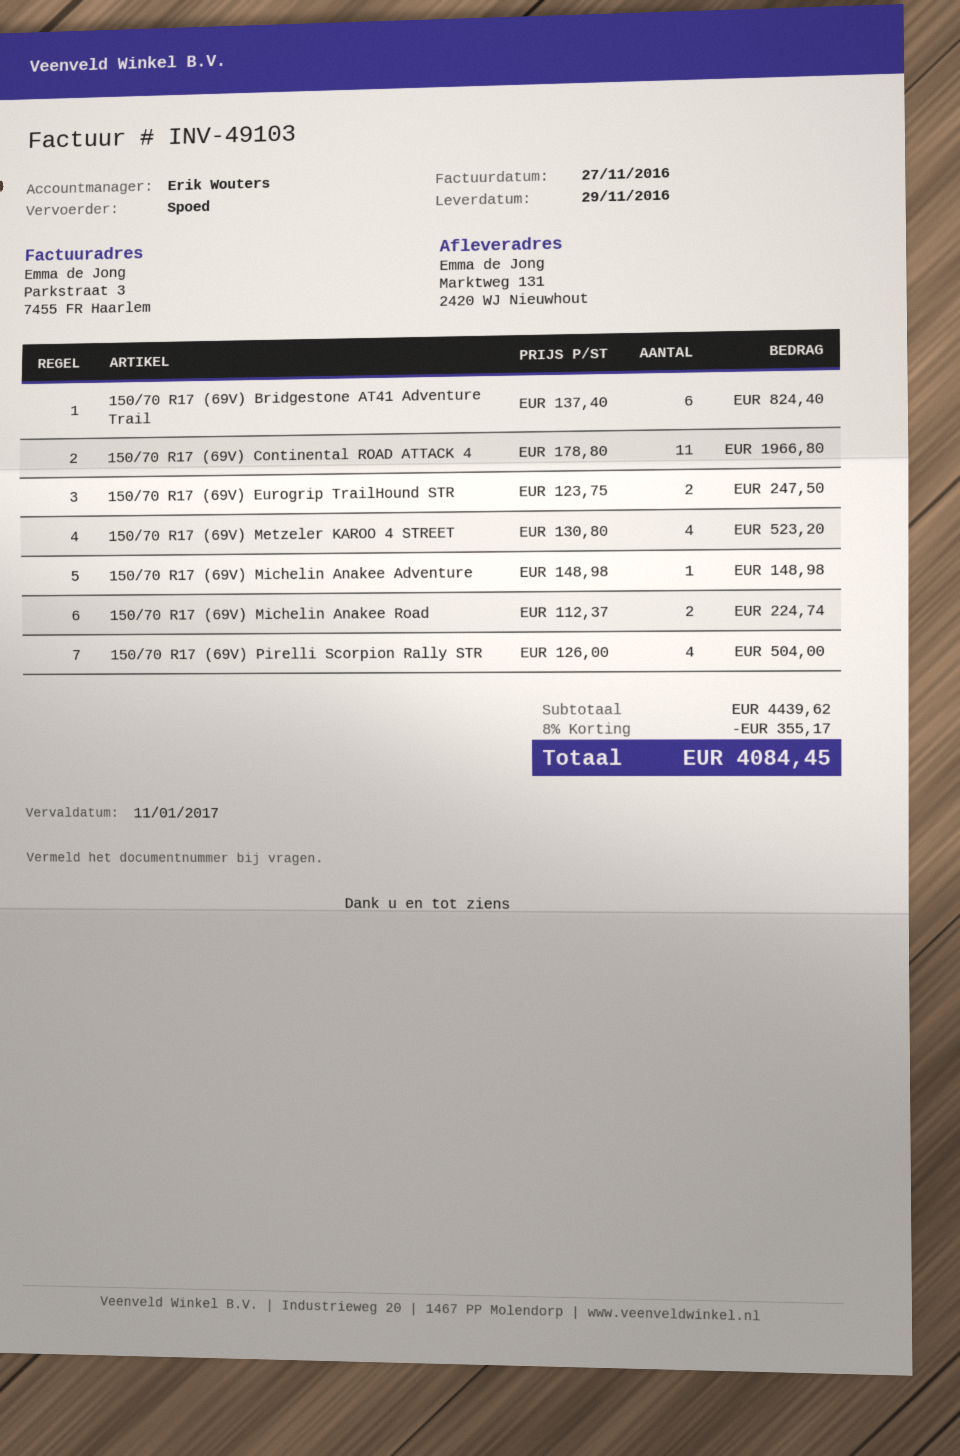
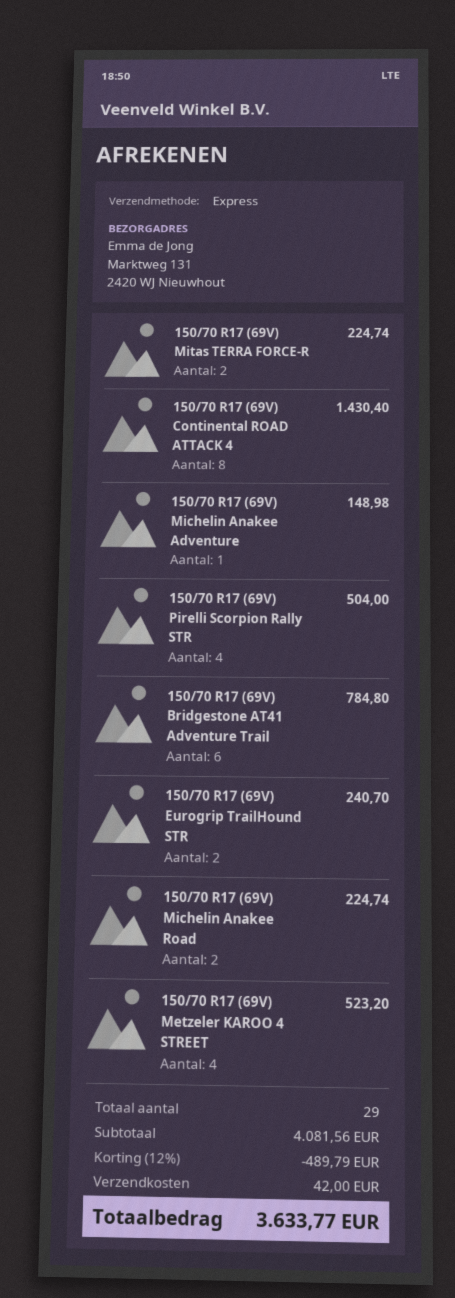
150/70 R17 (69V) Bridgestone AT41 Adventure Trail: 6 for 824.40 -> 6 for 784.80
150/70 R17 (69V) Continental ROAD ATTACK 4: 11 for 1966.80 -> 8 for 1430.40
150/70 R17 (69V) Eurogrip TrailHound STR: 2 for 247.50 -> 2 for 240.70
150/70 R17 (69V) Mitas TERRA FORCE-R: none -> 2 for 224.74
subtotal: 4439.62 -> 4081.56
discount: 8% = 355.17 -> 12% = 489.79
shipping: none -> 42.00
total: 4084.45 -> 3633.77

